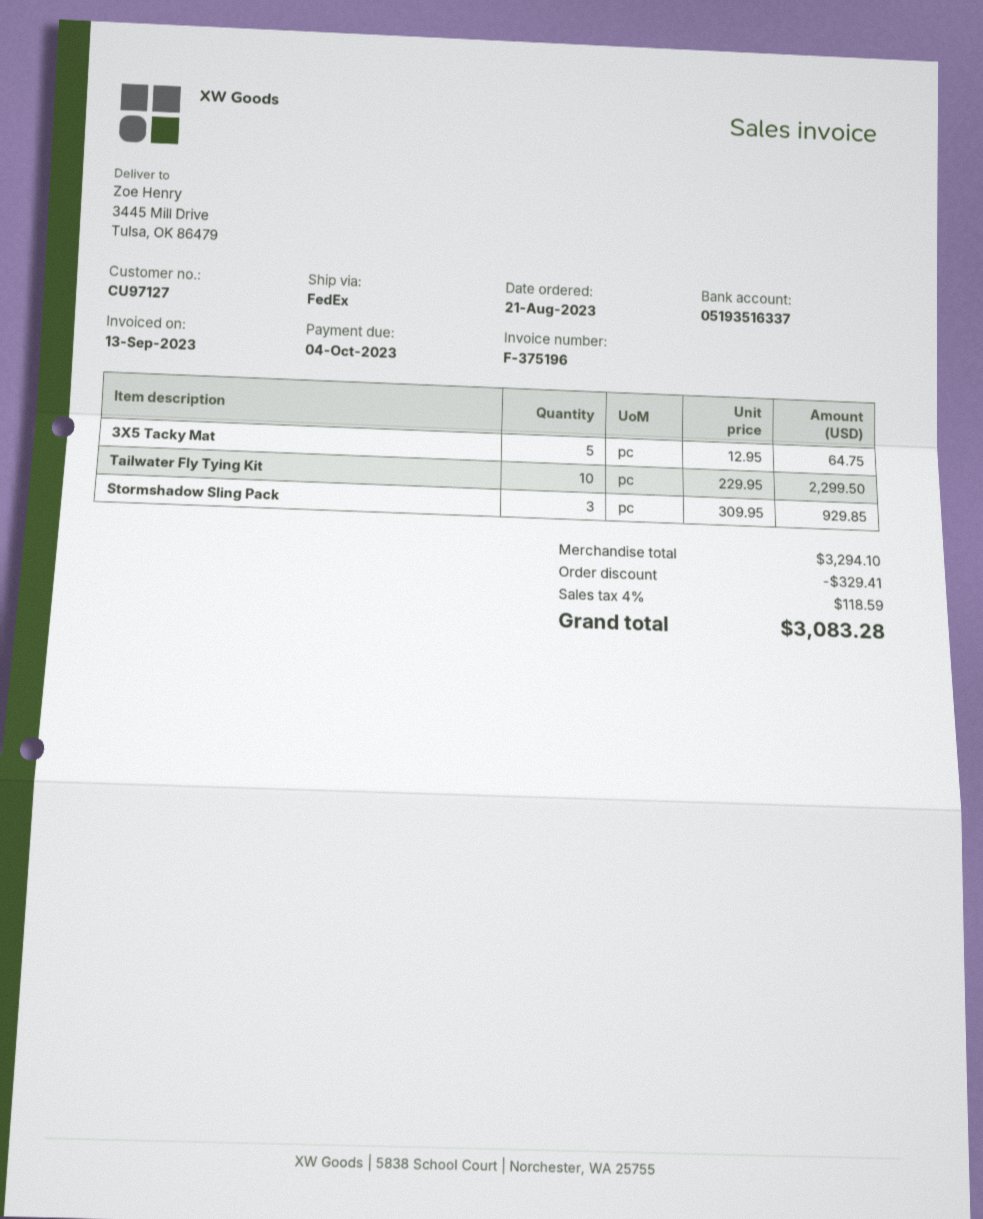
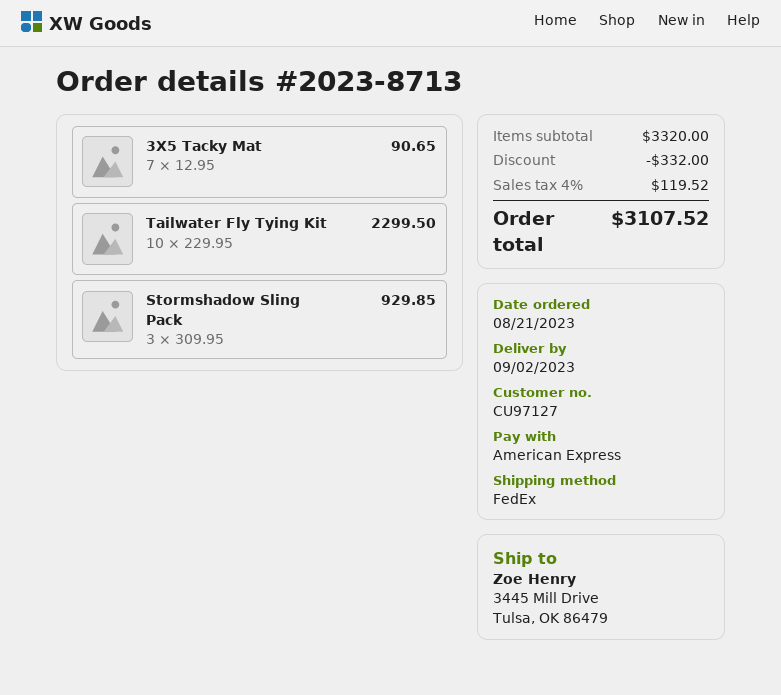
3X5 Tacky Mat: 5 x 12.95 = 64.75 -> 7 x 12.95 = 90.65
subtotal: 3294.10 -> 3320.00
discount: 329.41 -> 332.00
tax: 4% = 118.59 -> 4% = 119.52
total: 3083.28 -> 3107.52

